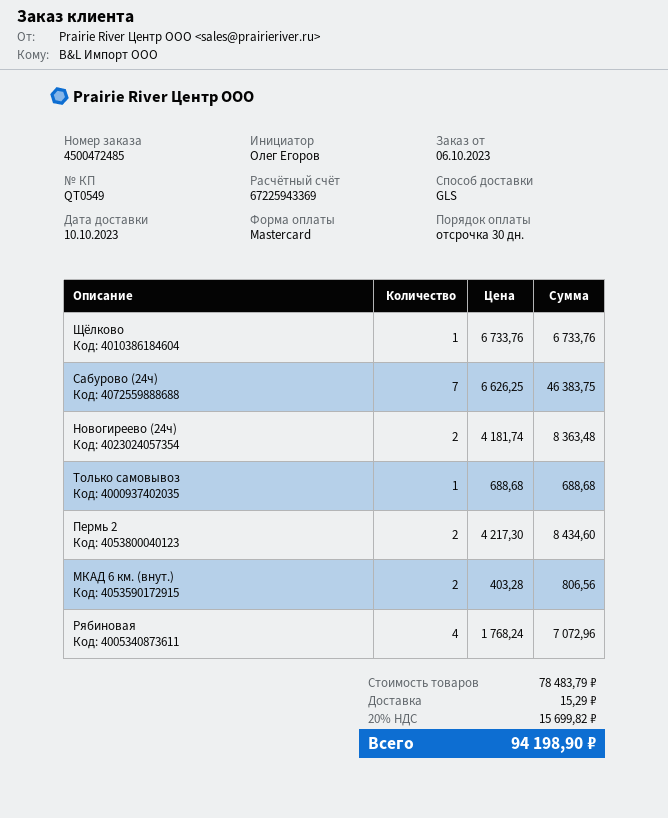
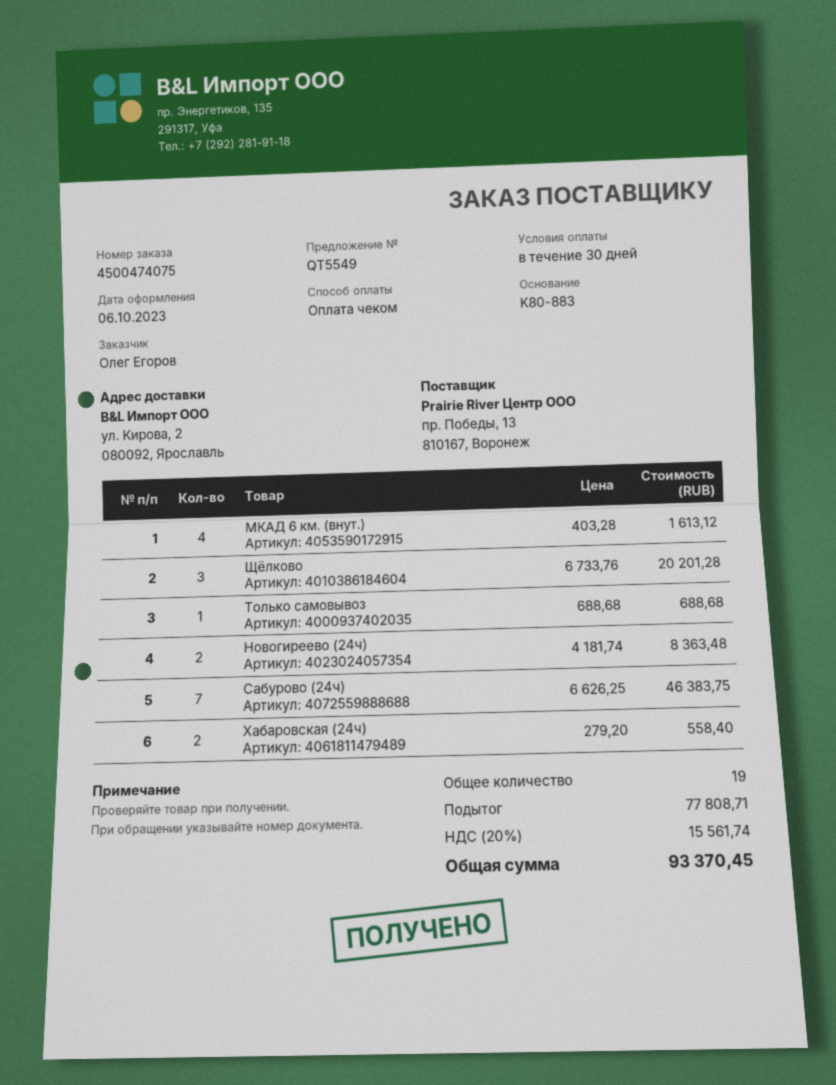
quote number: QT0549 -> QT5549
order number: 4500472485 -> 4500474075
payment method: Mastercard -> cheque
Щёлково: 1 x 6733.76 = 6733.76 -> 3 x 6733.76 = 20201.28
Пермь 2: 2 x 4217.30 = 8434.60 -> none
МКАД 6 км. (внут.): 2 x 403.28 = 806.56 -> 4 x 403.28 = 1613.12
Рябиновая: 4 x 1768.24 = 7072.96 -> none
Хабаровская (24ч): none -> 2 x 279.20 = 558.40
subtotal: 78483.79 -> 77808.71
shipping: 15.29 -> none
tax: 20% = 15699.82 -> 20% = 15561.74
total: 94198.90 -> 93370.45

